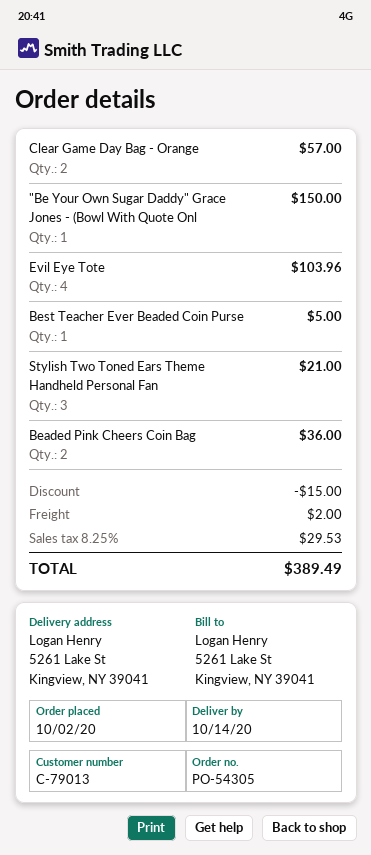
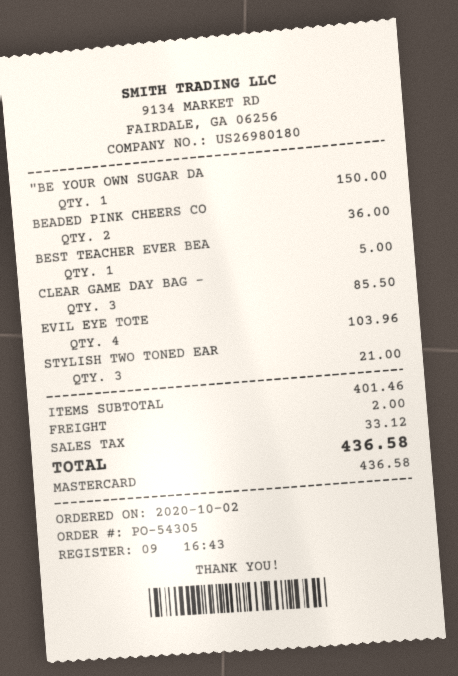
Clear Game Day Bag - Orange: 2 for 57.00 -> 3 for 85.50
discount: 15.00 -> none
tax: 29.53 -> 33.12
total: 389.49 -> 436.58

